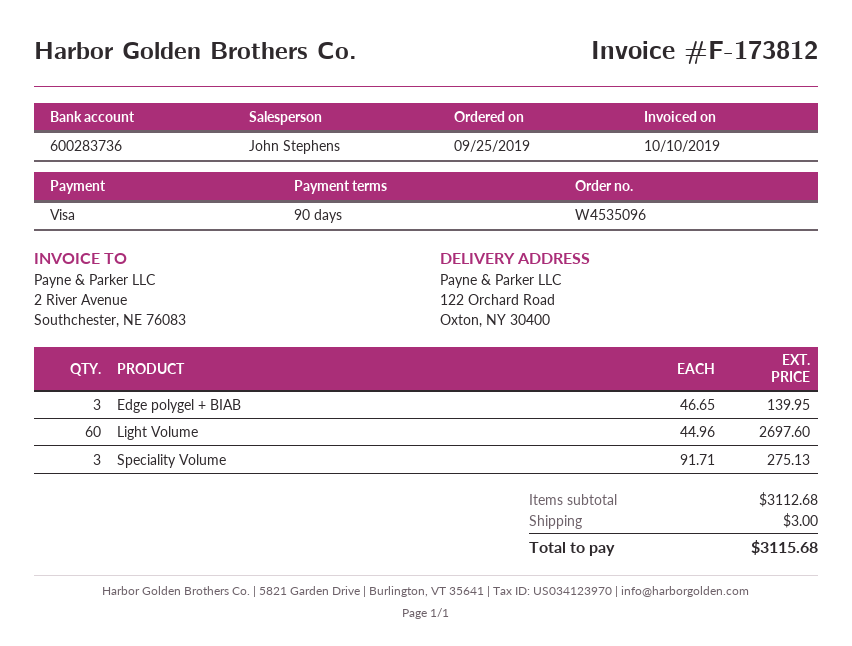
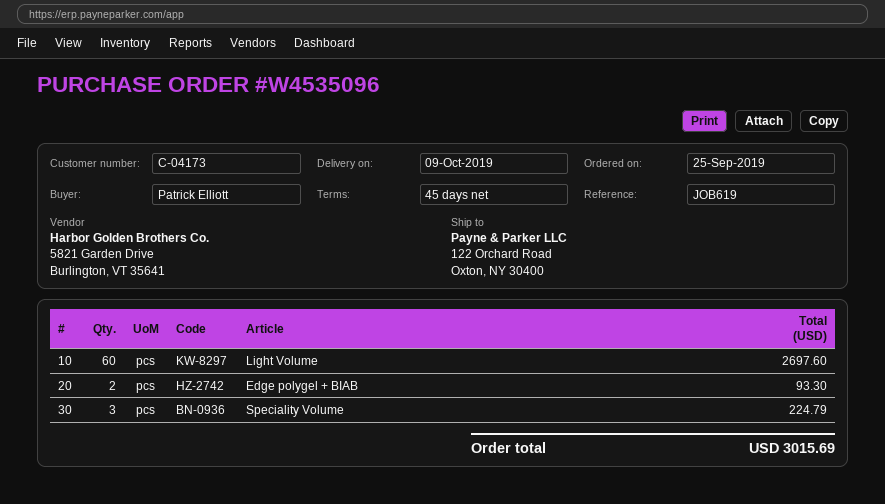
payment terms: 90 days -> 45 days
Edge polygel + BIAB: 3 for 139.95 -> 2 for 93.30
Speciality Volume: 3 for 275.13 -> 3 for 224.79
shipping: 3.00 -> none
total: 3115.68 -> 3015.69

